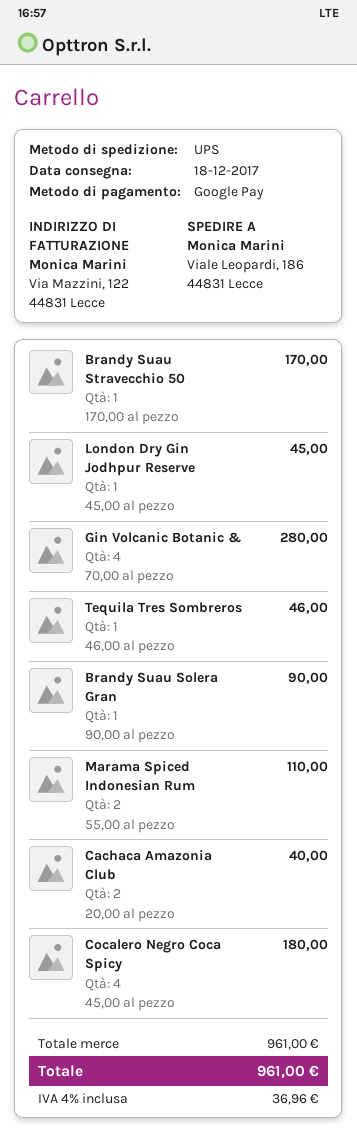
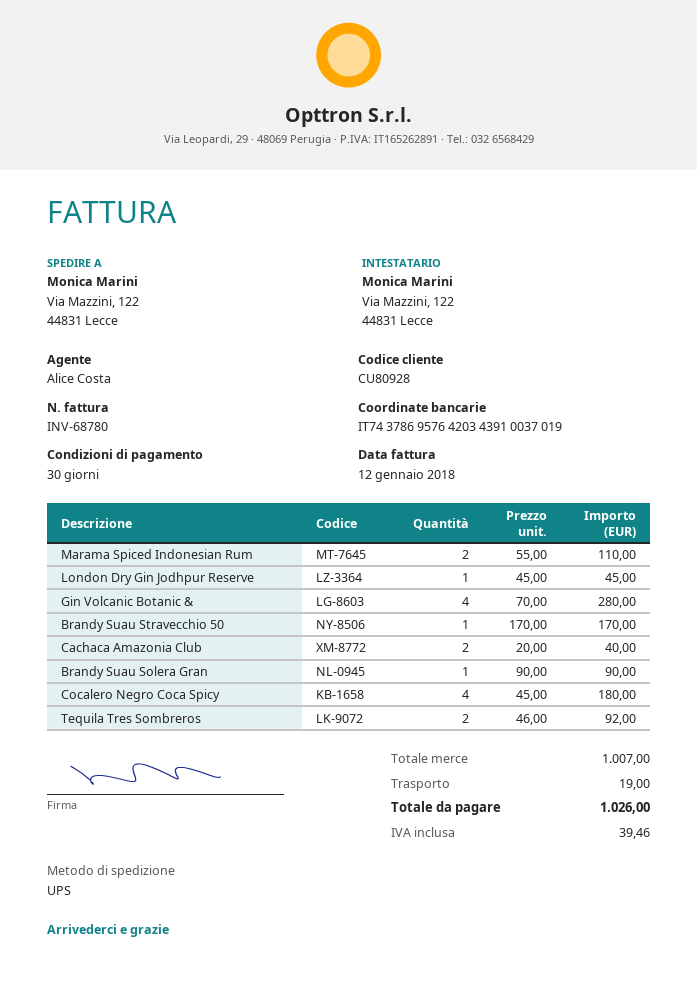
ship to: Viale Leopardi, 186, 44831 Lecce -> Via Mazzini, 122, 44831 Lecce
Tequila Tres Sombreros: 1 x 46.00 = 46.00 -> 2 x 46.00 = 92.00
subtotal: 961.00 -> 1007.00
shipping: none -> 19.00
tax: 36.96 -> 39.46
total: 961.00 -> 1026.00

